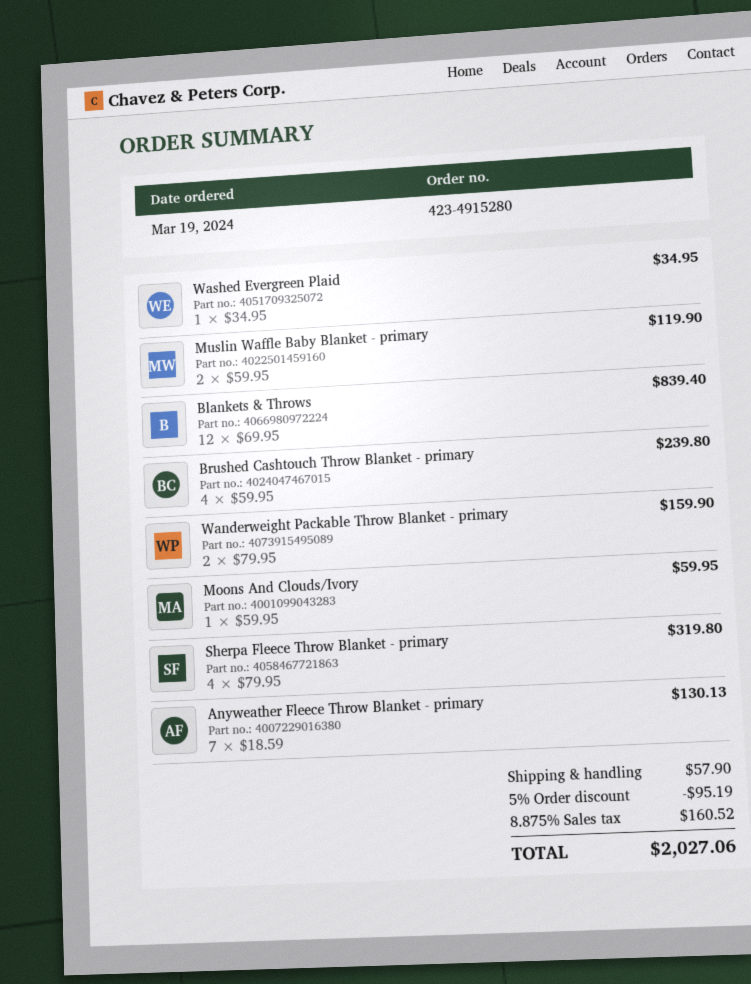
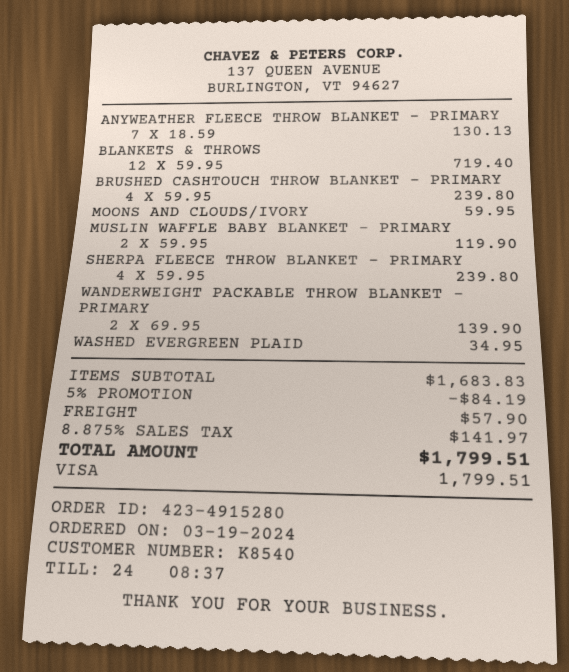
Blankets & Throws: 12 x 69.95 = 839.40 -> 12 x 59.95 = 719.40
Wanderweight Packable Throw Blanket - primary: 2 x 79.95 = 159.90 -> 2 x 69.95 = 139.90
Sherpa Fleece Throw Blanket - primary: 4 x 79.95 = 319.80 -> 4 x 59.95 = 239.80
discount: 5% = 95.19 -> 5% = 84.19
tax: 8.875% = 160.52 -> 8.875% = 141.97
total: 2027.06 -> 1799.51

